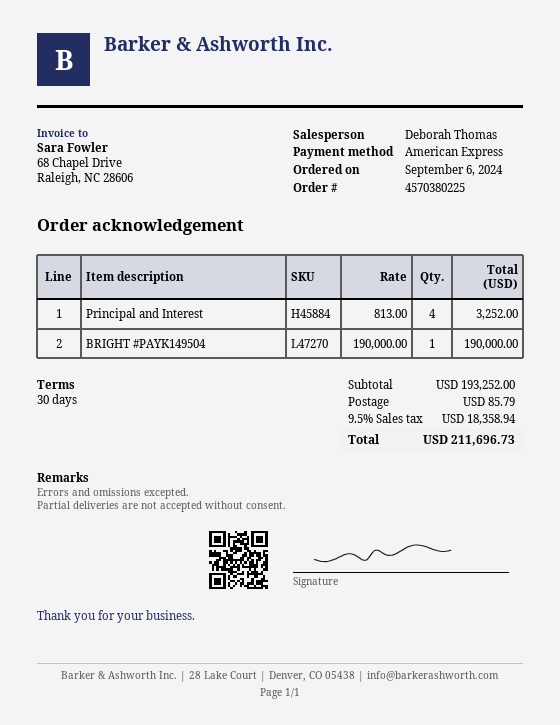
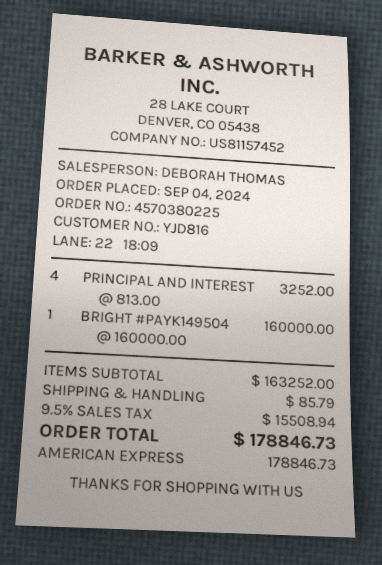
order date: 2024-09-06 -> 2024-09-04
BRIGHT #PAYK149504: 1 x 190000.00 = 190000.00 -> 1 x 160000.00 = 160000.00
subtotal: 193252.00 -> 163252.00
tax: 9.5% = 18358.94 -> 9.5% = 15508.94
total: 211696.73 -> 178846.73

